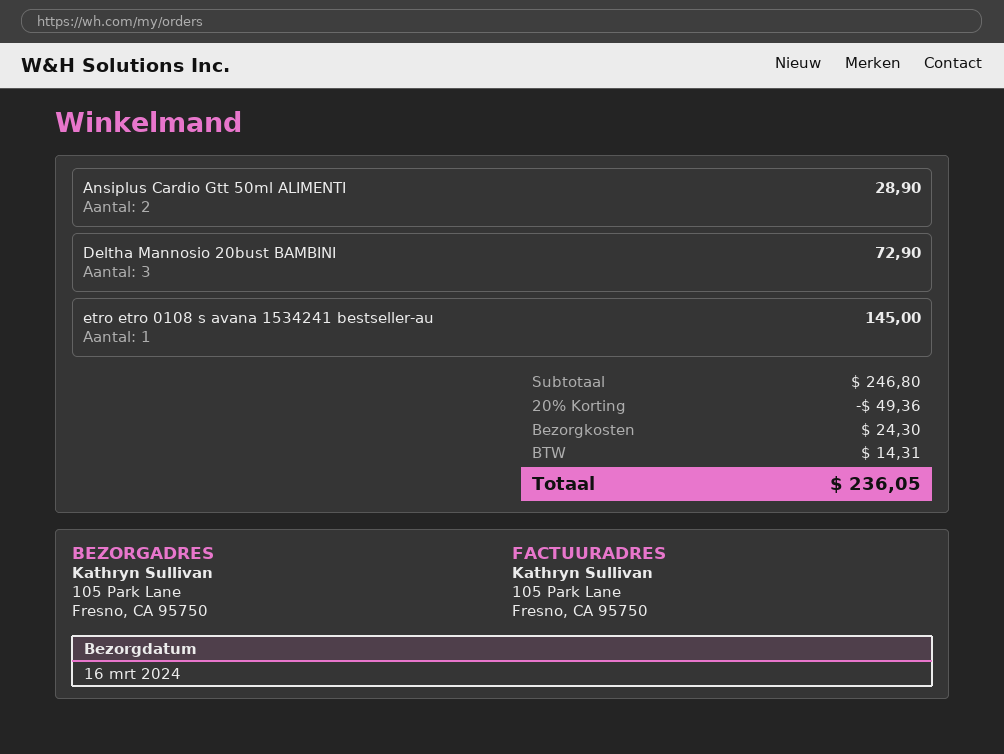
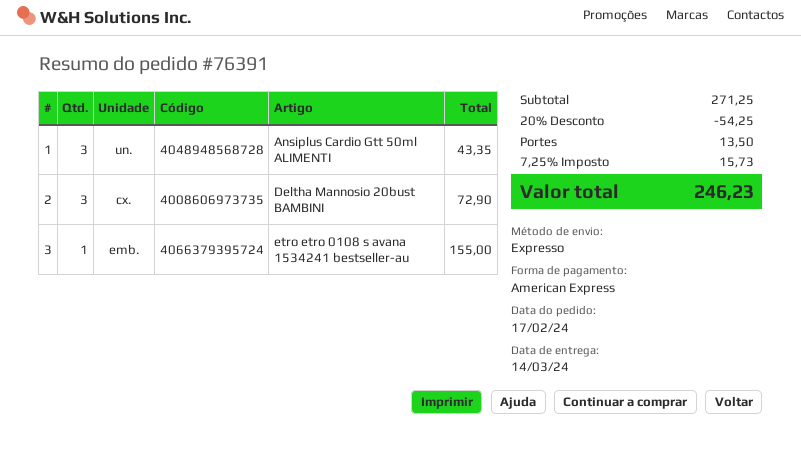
delivery date: 2024-03-16 -> 2024-03-14
Ansiplus Cardio Gtt 50ml ALIMENTI: 2 for 28.90 -> 3 for 43.35
etro etro 0108 s avana 1534241 bestseller-au: 1 for 145.00 -> 1 for 155.00
subtotal: 246.80 -> 271.25
discount: 20% = 49.36 -> 20% = 54.25
shipping: 24.30 -> 13.50
tax: 14.31 -> 15.73
total: 236.05 -> 246.23

